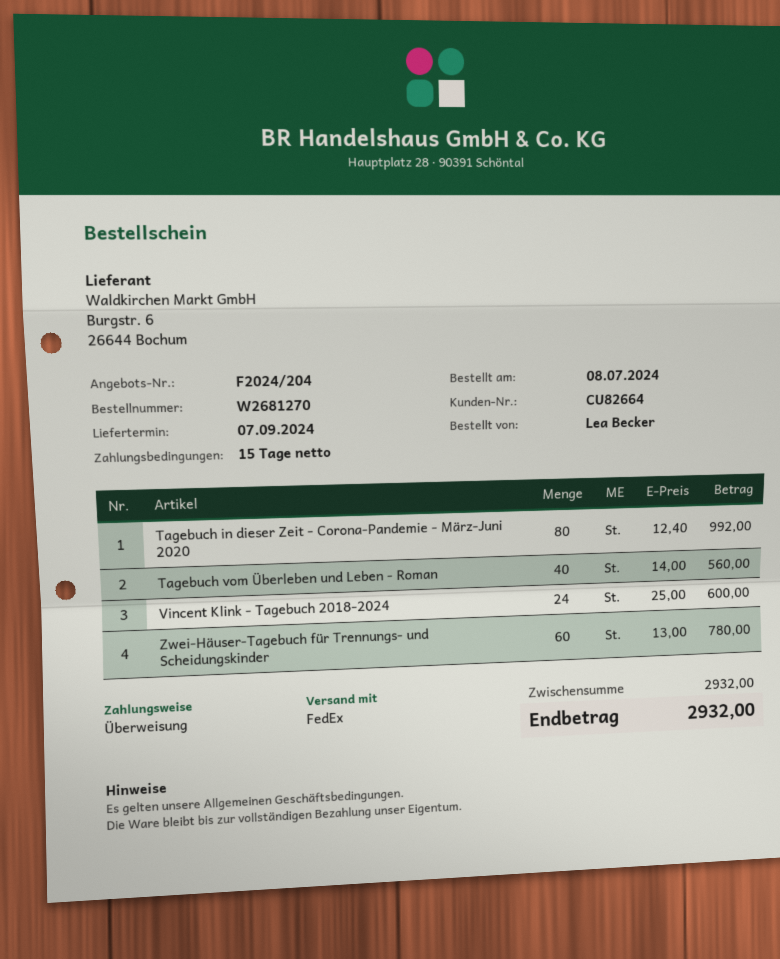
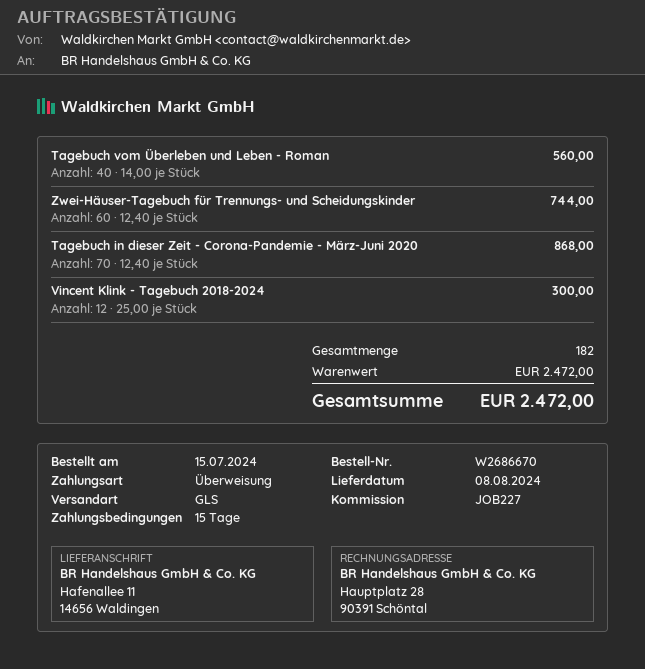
order number: W2681270 -> W2686670
order date: 2024-07-08 -> 2024-07-15
delivery date: 2024-09-07 -> 2024-08-08
shipping method: FedEx -> GLS
Tagebuch in dieser Zeit - Corona-Pandemie - März-Juni 2020: 80 x 12.40 = 992.00 -> 70 x 12.40 = 868.00
Vincent Klink - Tagebuch 2018-2024: 24 x 25.00 = 600.00 -> 12 x 25.00 = 300.00
Zwei-Häuser-Tagebuch für Trennungs- und Scheidungskinder: 60 x 13.00 = 780.00 -> 60 x 12.40 = 744.00
subtotal: 2932.00 -> 2472.00
total: 2932.00 -> 2472.00

